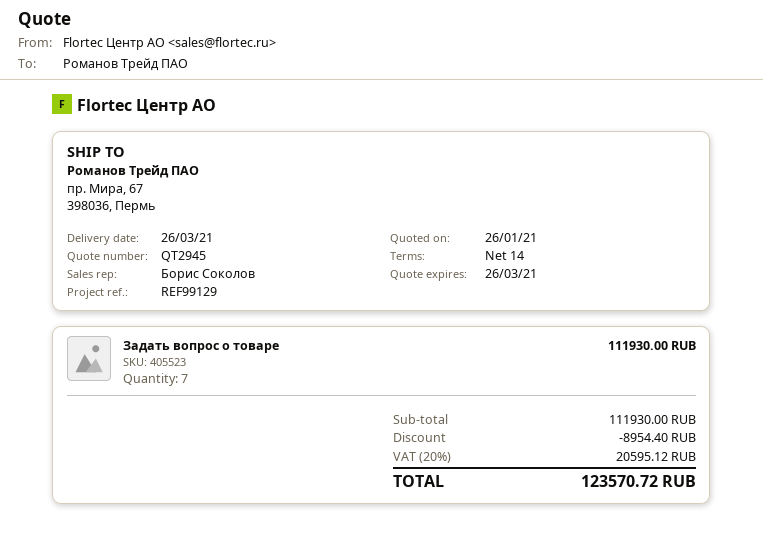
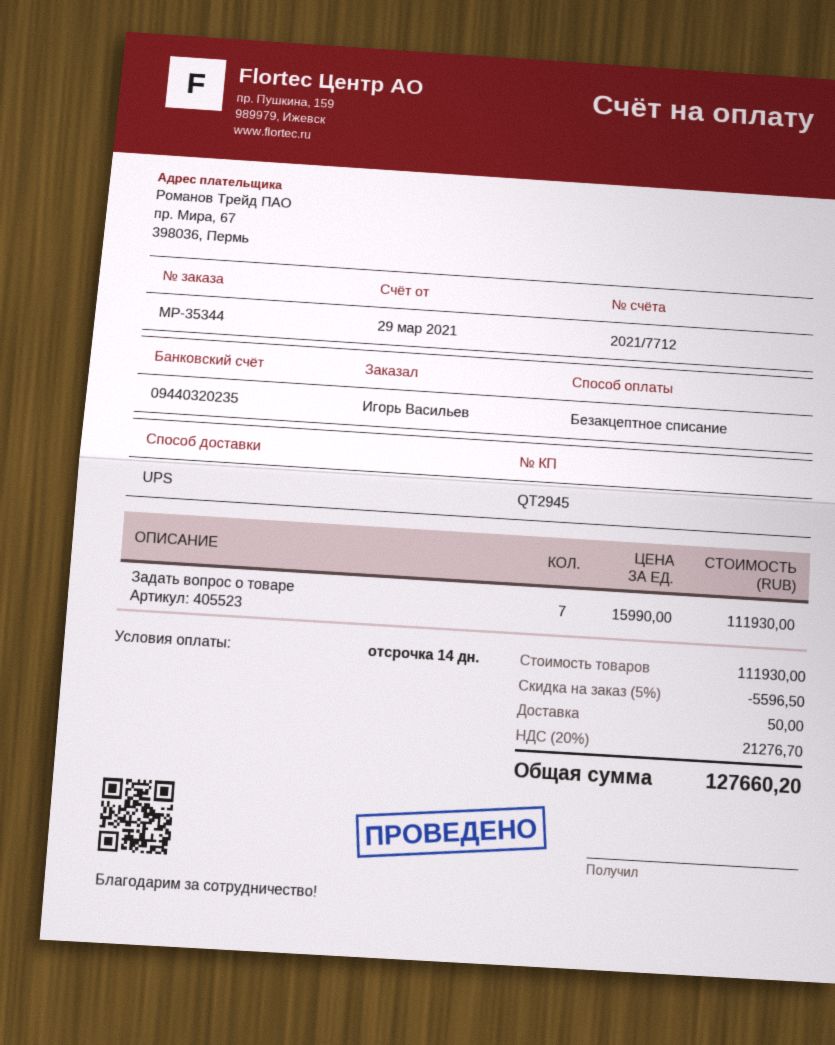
discount: 8954.40 -> 5596.50
shipping: none -> 50.00
tax: 20% = 20595.12 -> 20% = 21276.70
total: 123570.72 -> 127660.20

